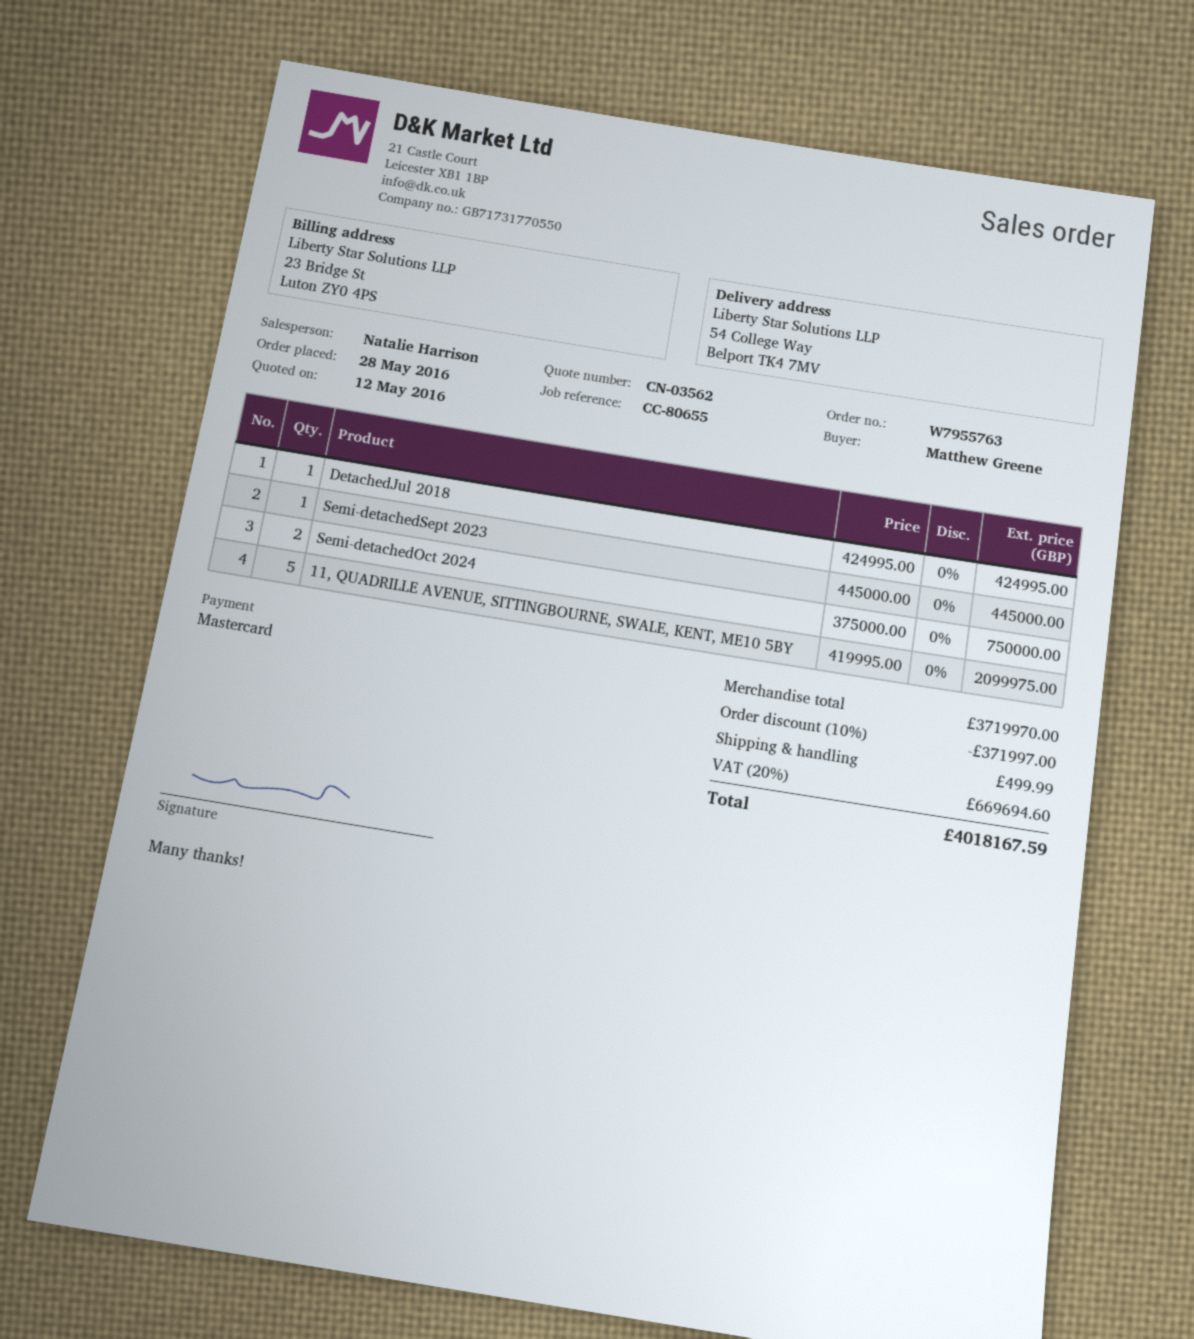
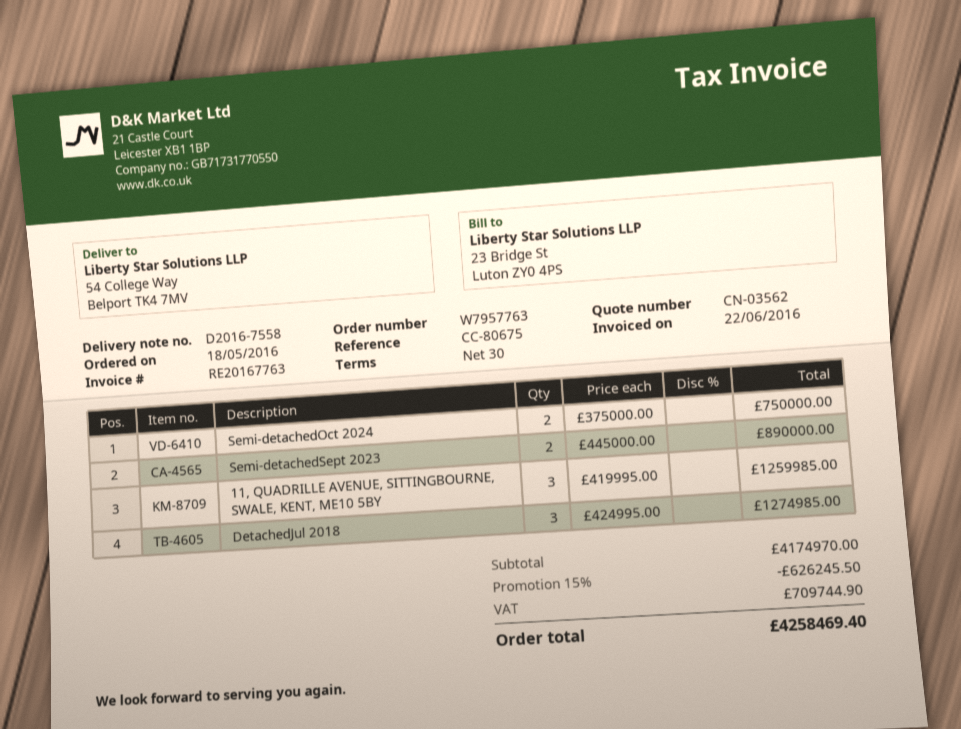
order number: W7955763 -> W7957763
order date: 2016-05-28 -> 2016-05-18
reference: CC-80655 -> CC-80675
DetachedJul 2018: 1 x 424995.00 = 424995.00 -> 3 x 424995.00 = 1274985.00
Semi-detachedSept 2023: 1 x 445000.00 = 445000.00 -> 2 x 445000.00 = 890000.00
11, QUADRILLE AVENUE, SITTINGBOURNE, SWALE, KENT, ME10 5BY: 5 x 419995.00 = 2099975.00 -> 3 x 419995.00 = 1259985.00
subtotal: 3719970.00 -> 4174970.00
discount: 10% = 371997.00 -> 15% = 626245.50
shipping: 499.99 -> none
tax: 669694.60 -> 709744.90
total: 4018167.59 -> 4258469.40

